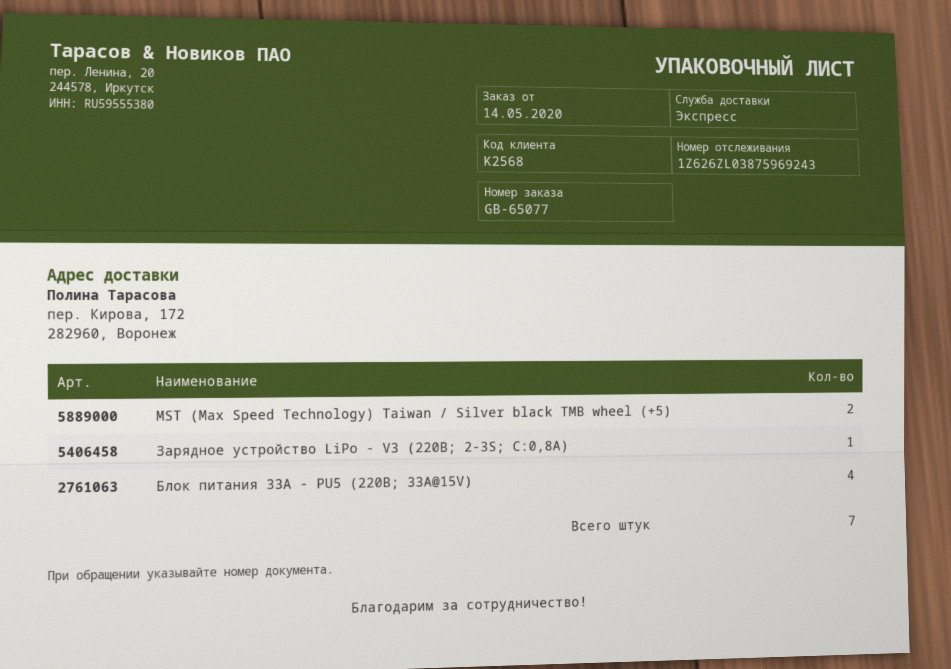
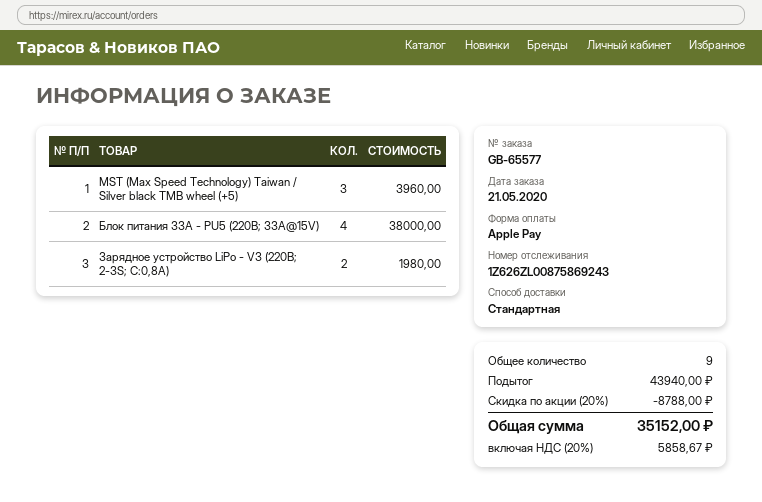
order number: GB-65077 -> GB-65577
order date: 2020-05-14 -> 2020-05-21
shipping method: express -> standard
tracking number: 1Z626ZL03875969243 -> 1Z626ZL00875869243
MST (Max Speed Technology) Taiwan / Silver black TMB wheel (+5): 2 -> 3
Зарядное устройство LiPo - V3 (220В; 2-3S; C:0,8A): 1 -> 2
total quantity: 7 -> 9

